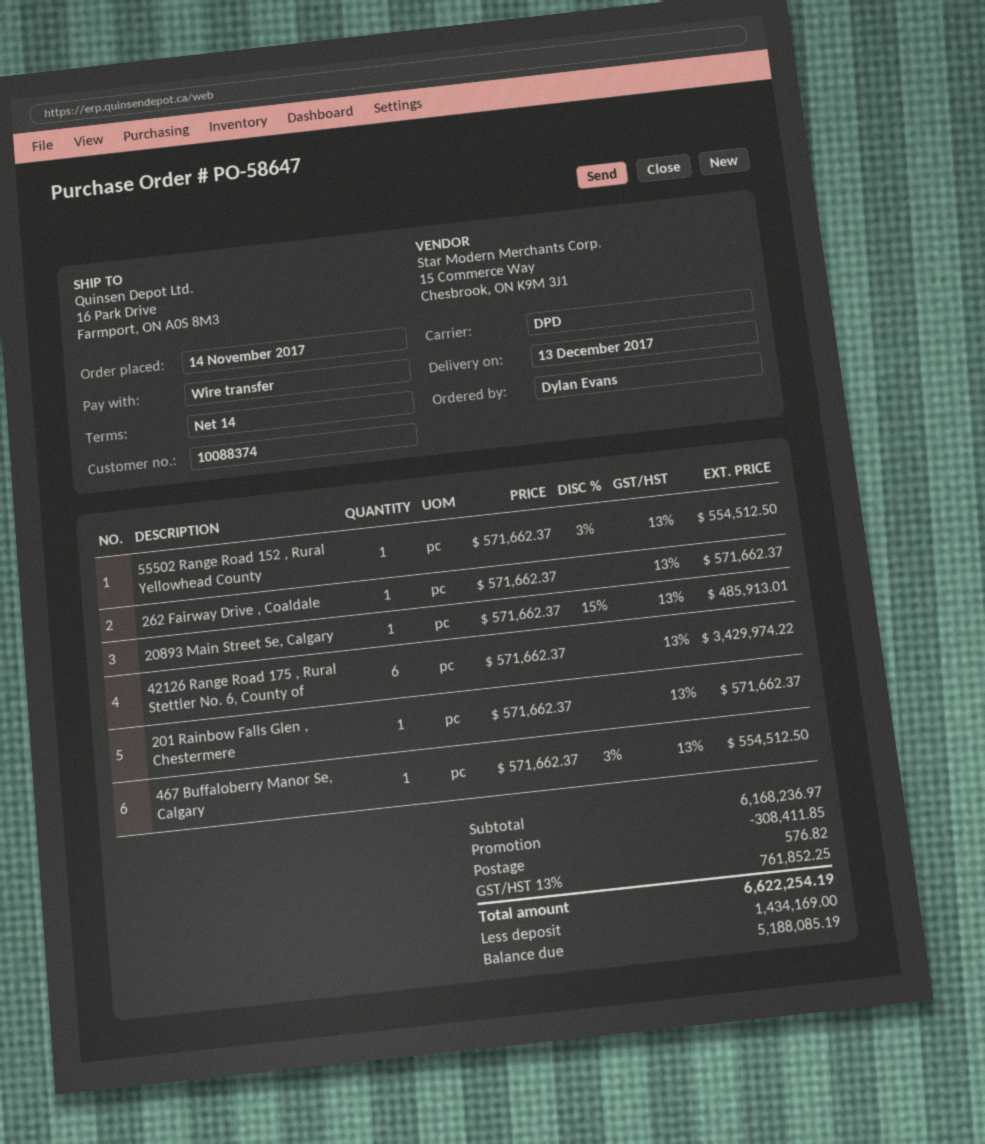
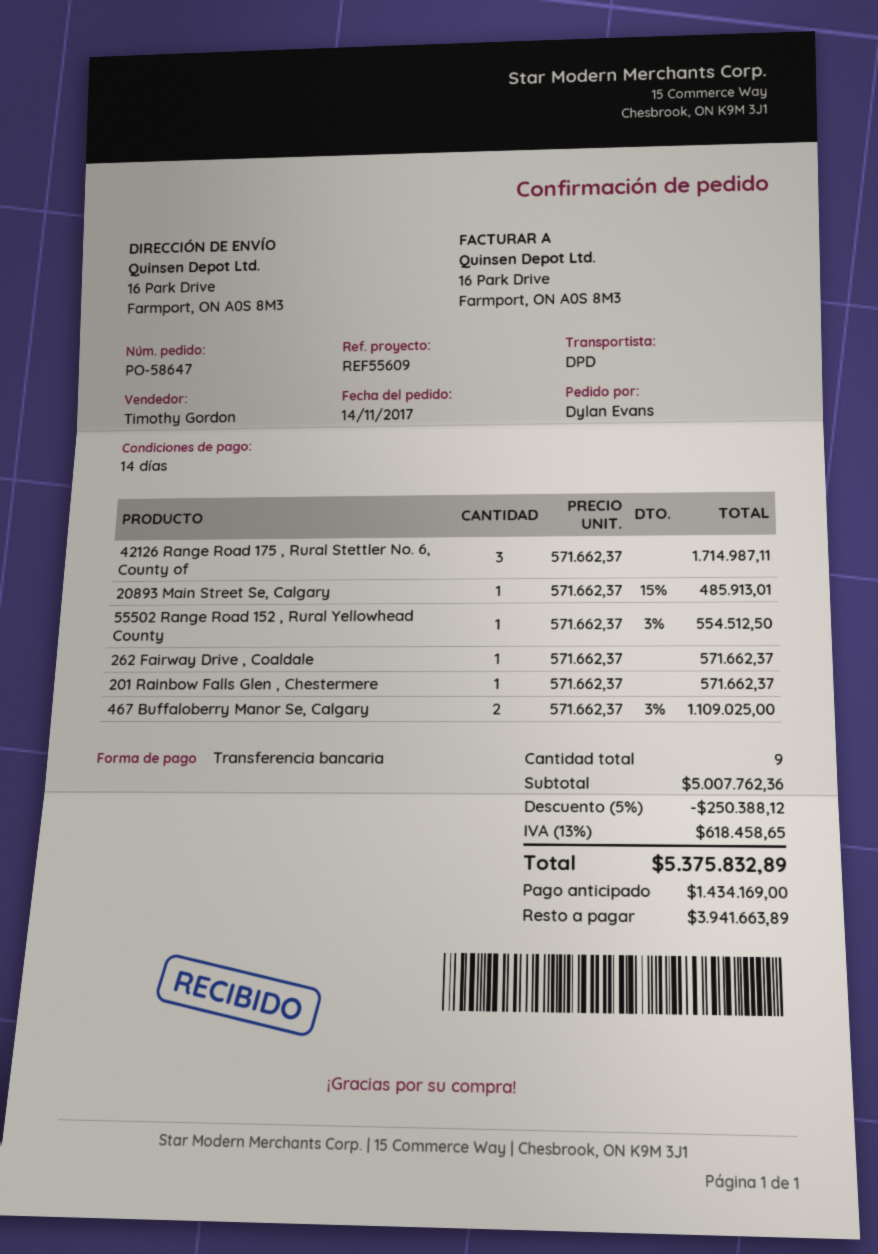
42126 Range Road 175 , Rural Stettler No. 6, County of: 6 x 571662.37 = 3429974.22 -> 3 x 571662.37 = 1714987.11
467 Buffaloberry Manor Se, Calgary: 1 x 571662.37 - 3% = 554512.50 -> 2 x 571662.37 - 3% = 1109025.00
subtotal: 6168236.97 -> 5007762.36
discount: 308411.85 -> 250388.12
shipping: 576.82 -> none
tax: 13% = 761852.25 -> 13% = 618458.65
total: 6622254.19 -> 5375832.89
balance: 5188085.19 -> 3941663.89

